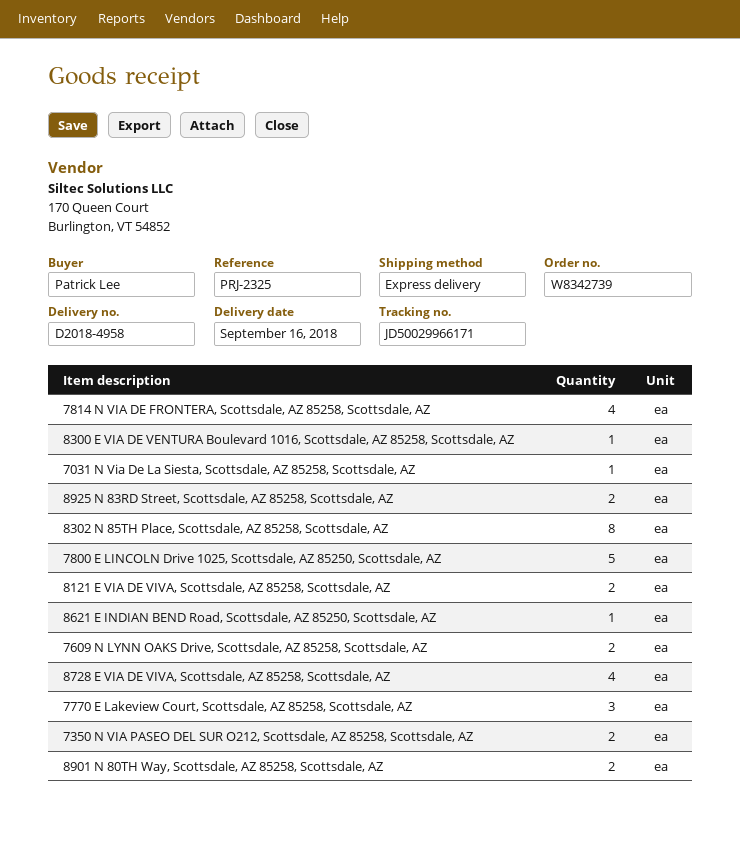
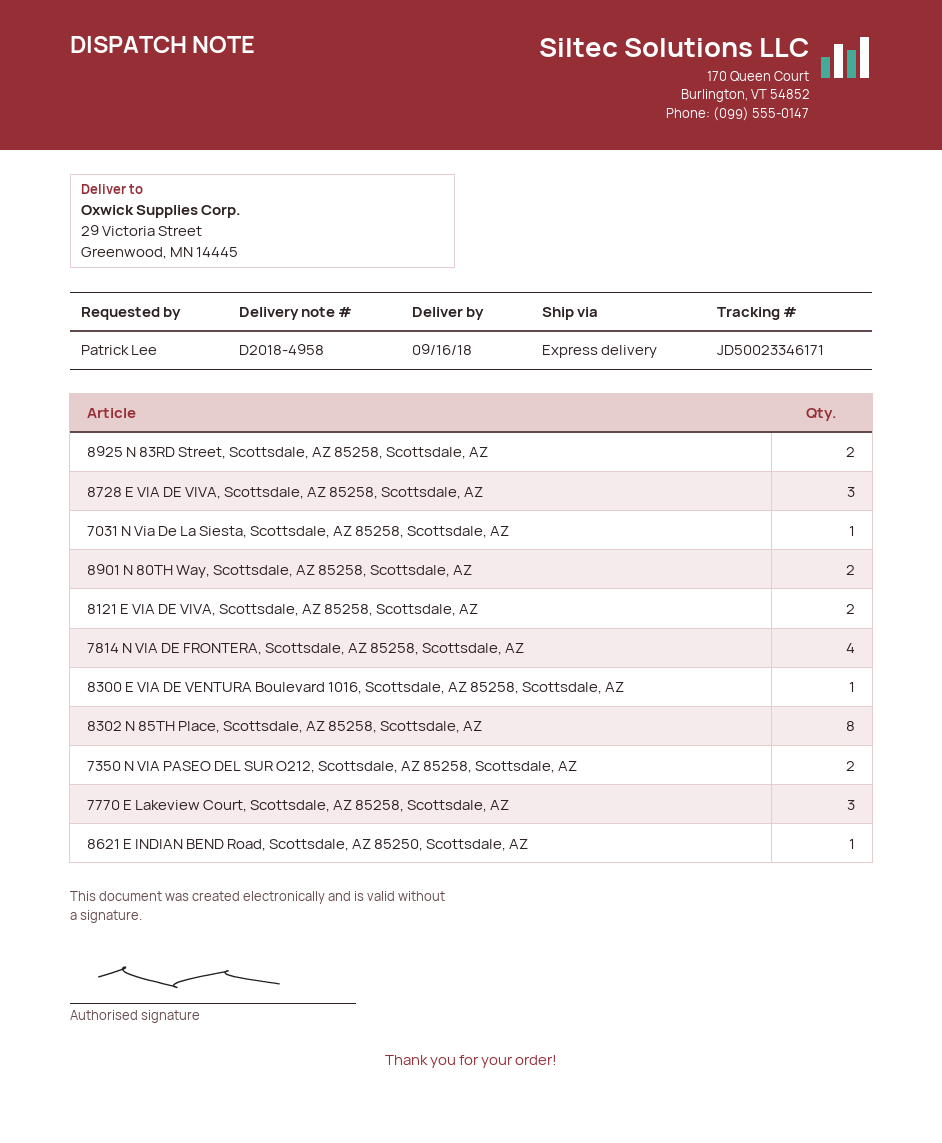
tracking number: JD50029966171 -> JD50023346171
7800 E LINCOLN Drive 1025, Scottsdale, AZ 85250, Scottsdale, AZ: 5 -> none
7609 N LYNN OAKS Drive, Scottsdale, AZ 85258, Scottsdale, AZ: 2 -> none
8728 E VIA DE VIVA, Scottsdale, AZ 85258, Scottsdale, AZ: 4 -> 3

